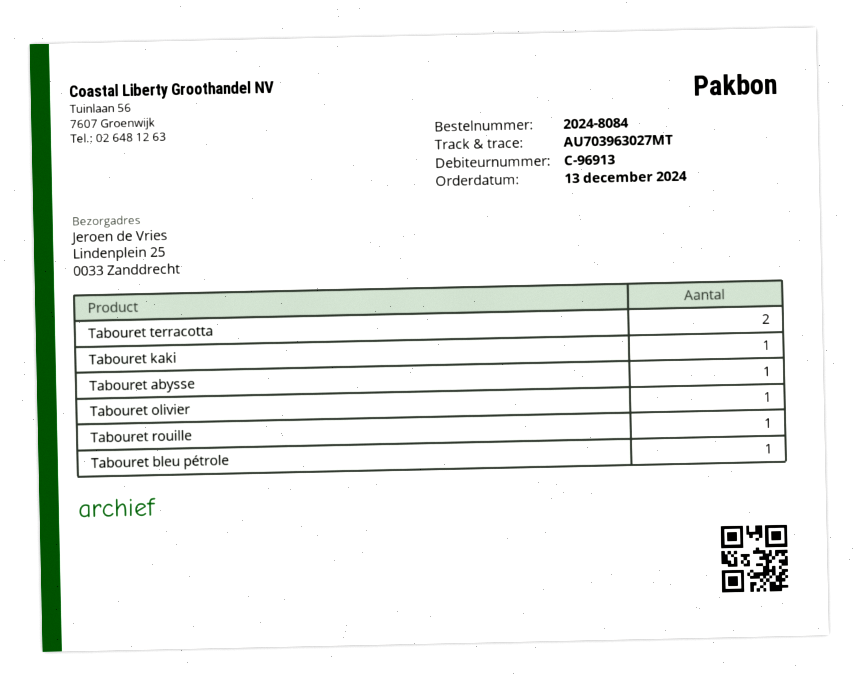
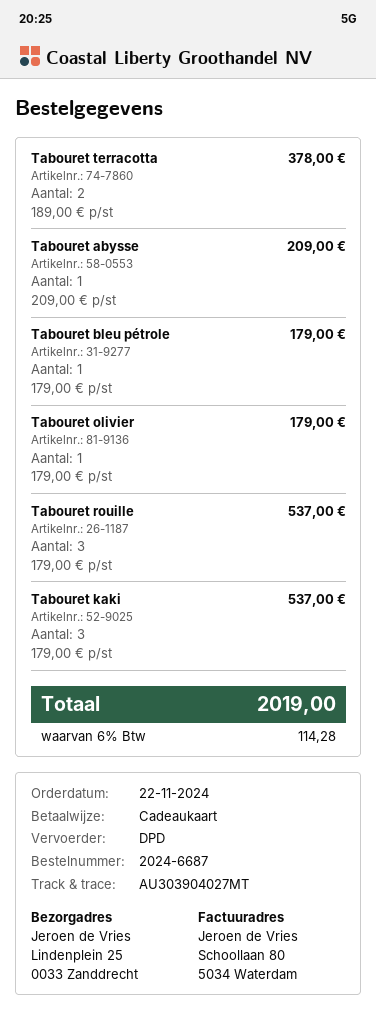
order number: 2024-8084 -> 2024-6687
order date: 2024-12-13 -> 2024-11-22
tracking number: AU703963027MT -> AU303904027MT
Tabouret kaki: 1 -> 3
Tabouret rouille: 1 -> 3

